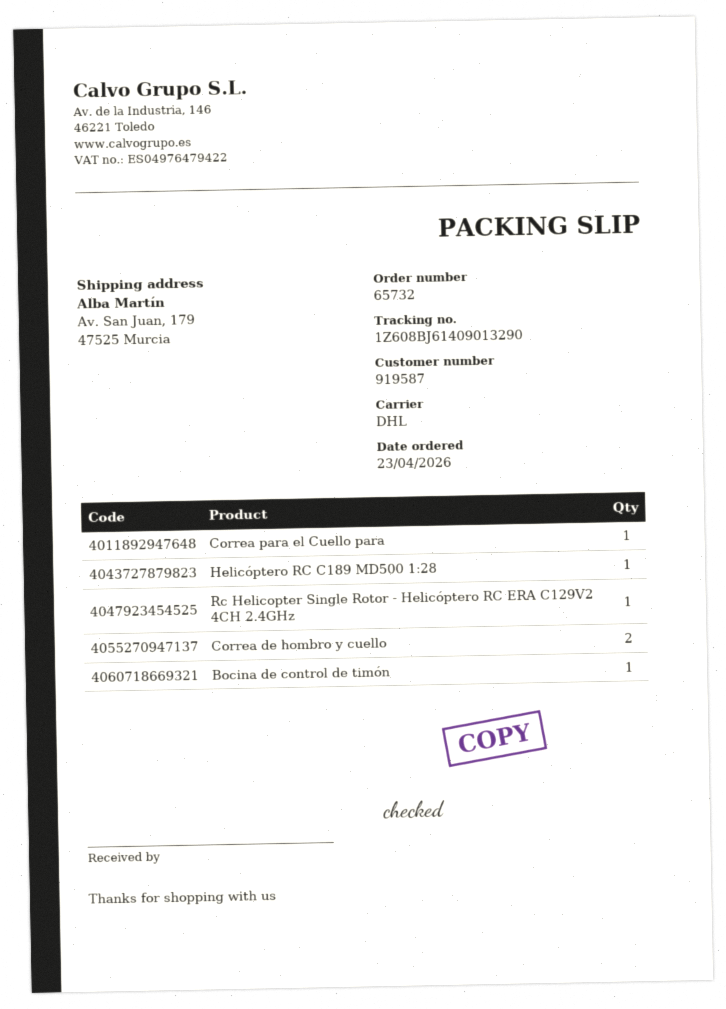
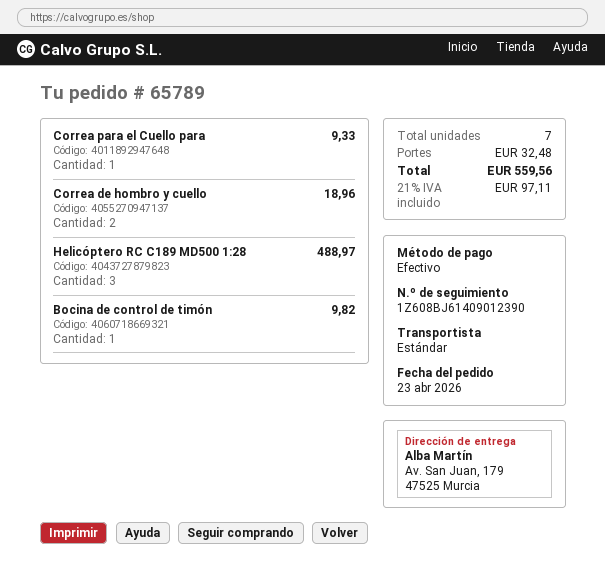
order number: 65732 -> 65789
shipping method: DHL -> standard
tracking number: 1Z608BJ61409013290 -> 1Z608BJ61409012390
Helicóptero RC C189 MD500 1:28: 1 -> 3
Rc Helicopter Single Rotor - Helicóptero RC ERA C129V2 4CH 2.4GHz: 1 -> none

